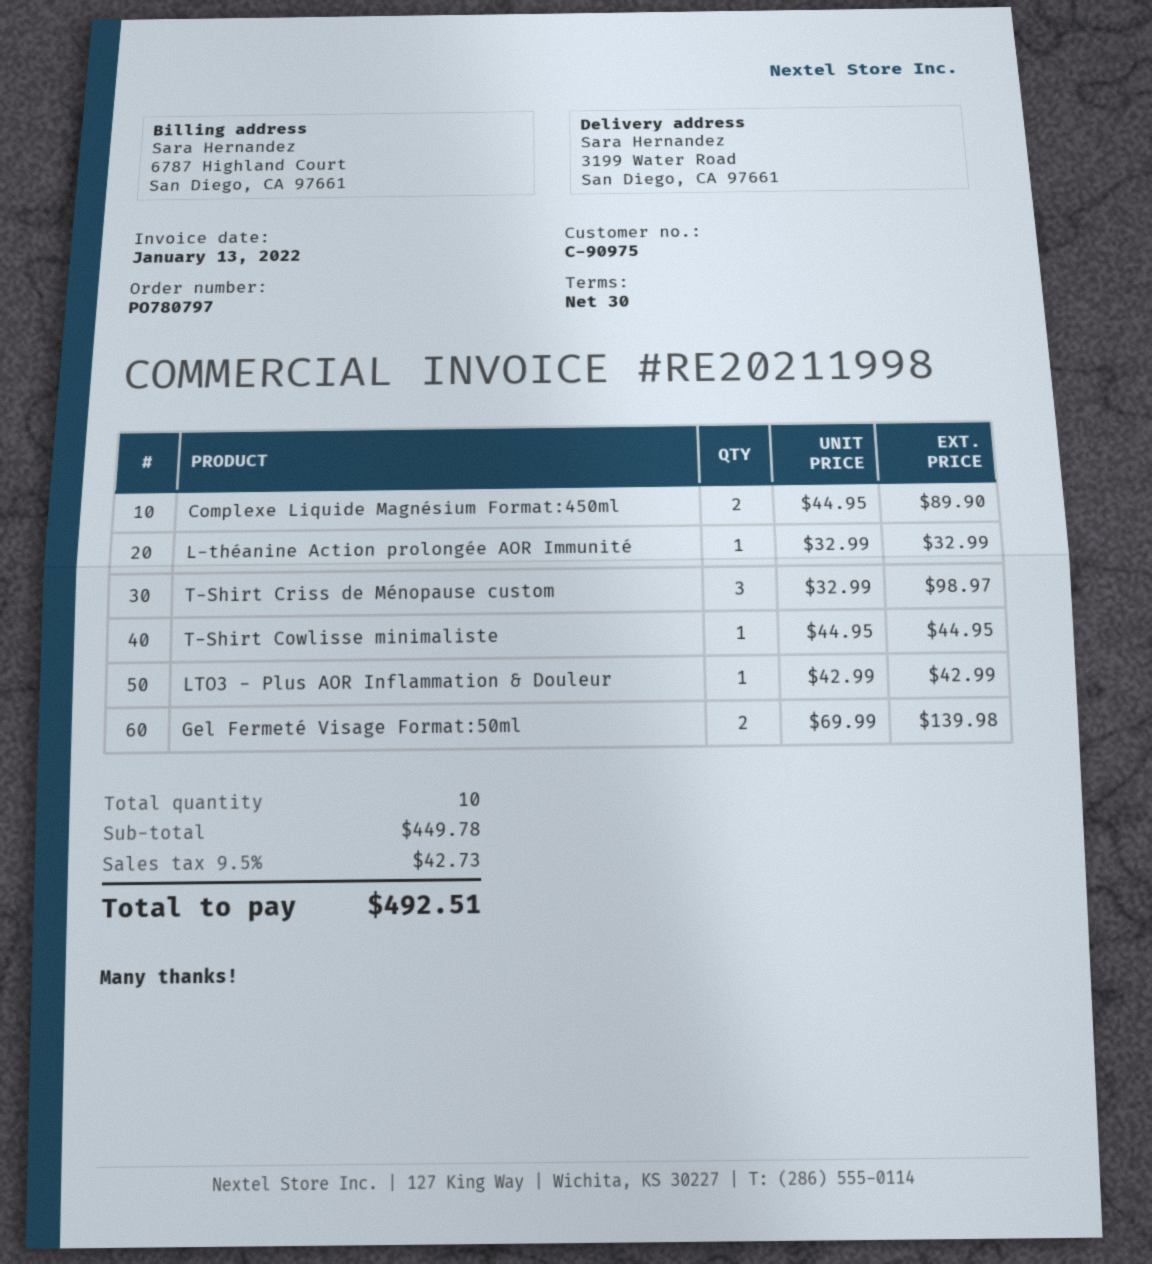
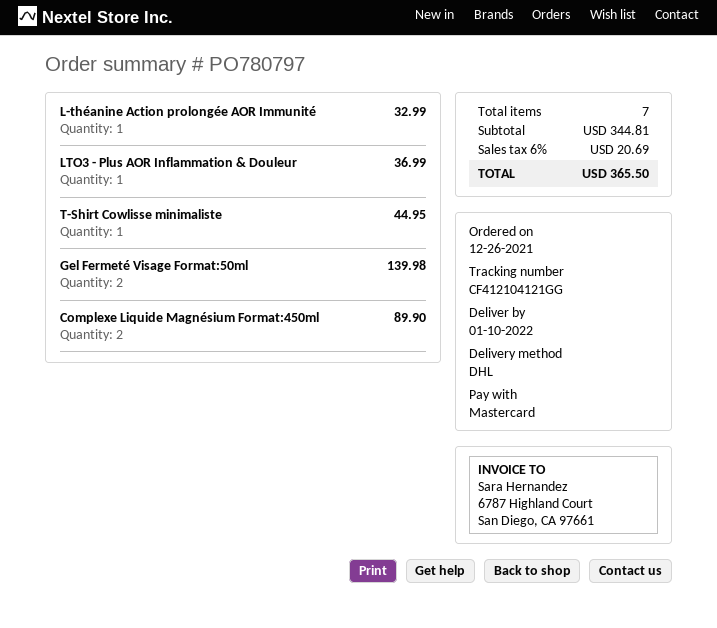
T-Shirt Criss de Ménopause custom: 3 for 98.97 -> none
LTO3 - Plus AOR Inflammation & Douleur: 1 for 42.99 -> 1 for 36.99
total quantity: 10 -> 7
subtotal: 449.78 -> 344.81
tax: 9.5% = 42.73 -> 6% = 20.69
total: 492.51 -> 365.50

